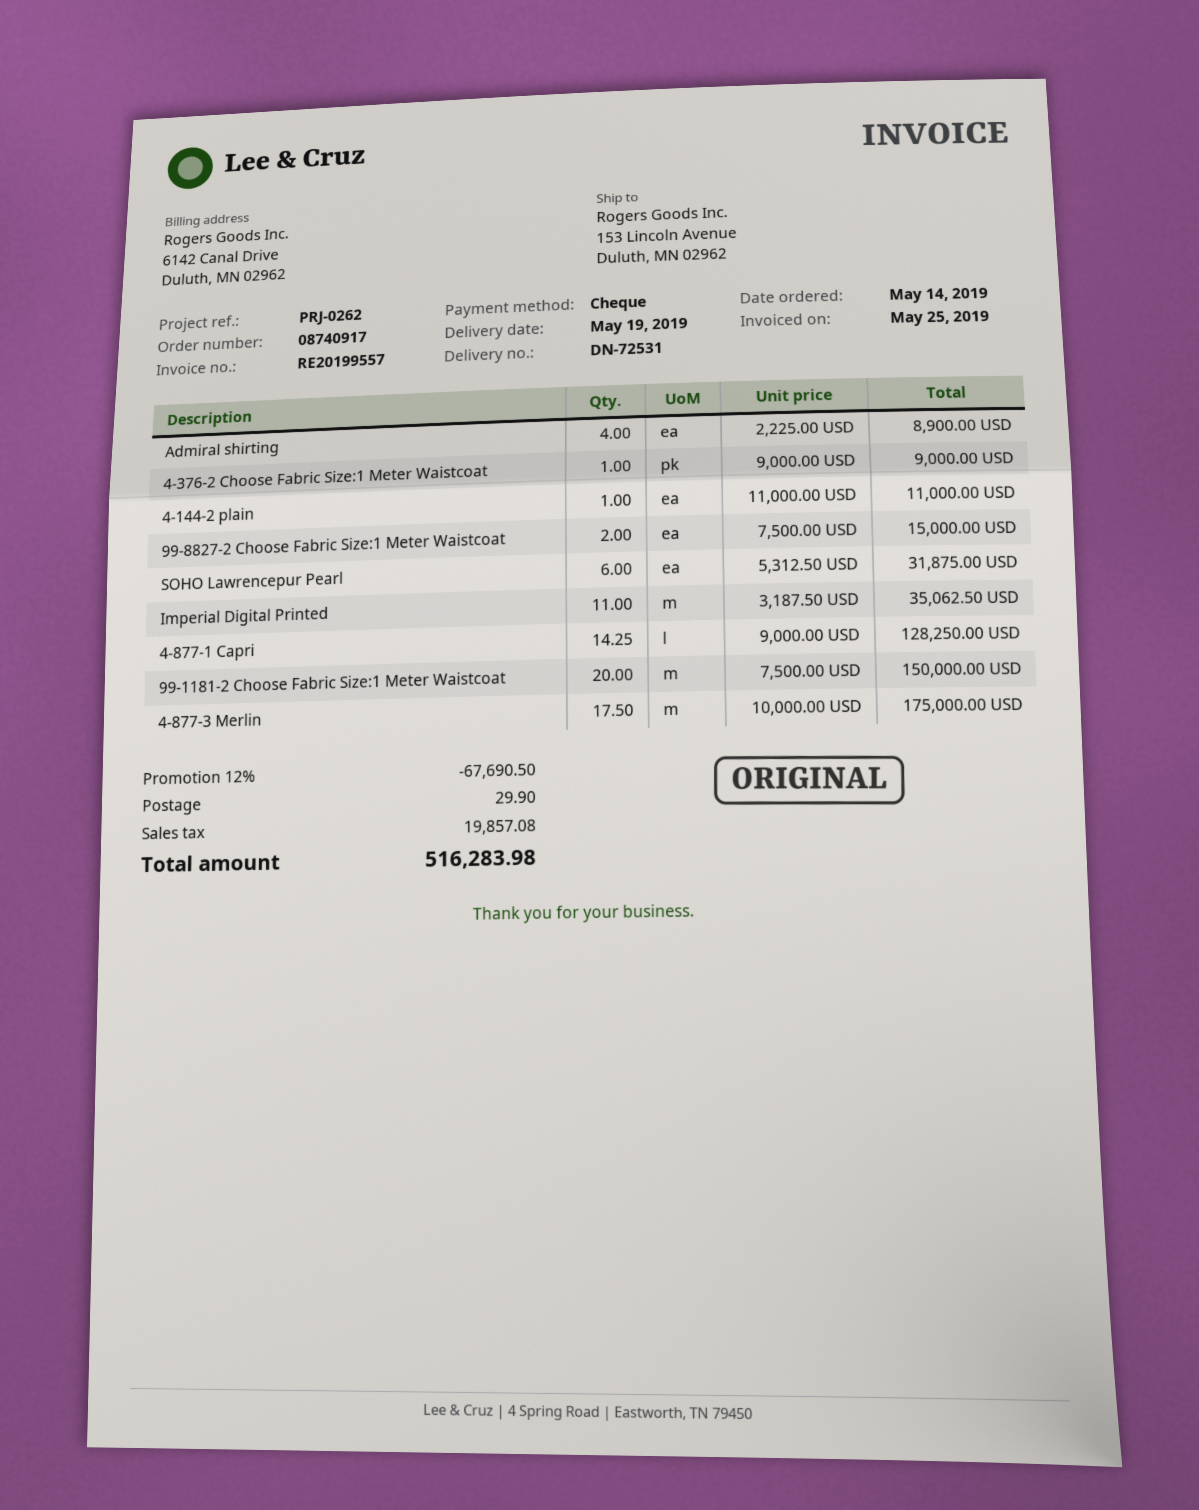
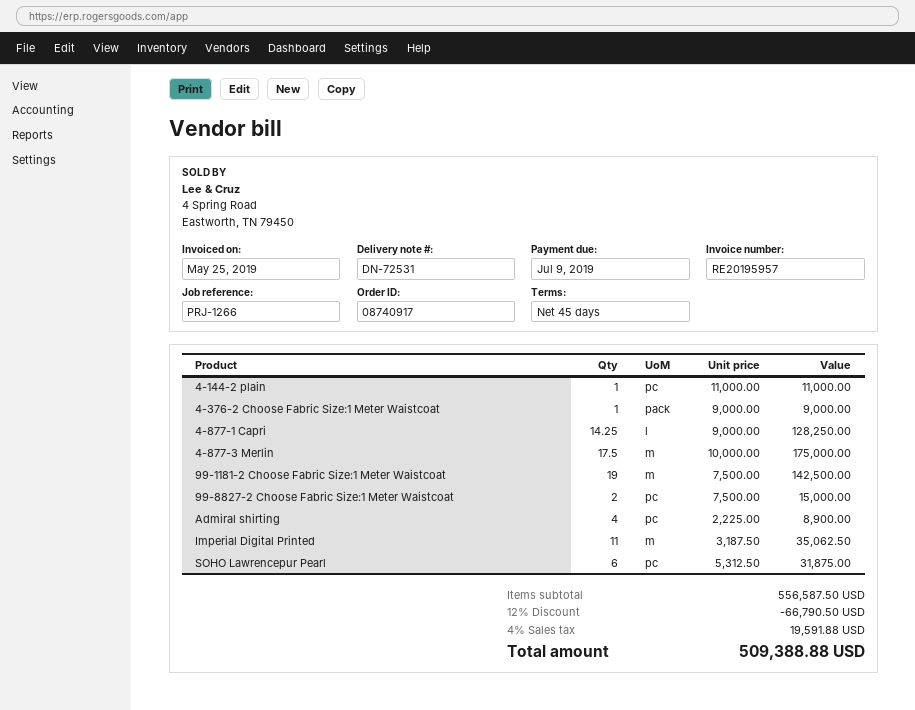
invoice number: RE20199557 -> RE20195957
reference: PRJ-0262 -> PRJ-1266
99-1181-2 Choose Fabric Size:1 Meter Waistcoat: 20 x 7500.00 = 150000.00 -> 19 x 7500.00 = 142500.00
discount: 12% = 67690.50 -> 12% = 66790.50
shipping: 29.90 -> none
tax: 19857.08 -> 19591.88
total: 516283.98 -> 509388.88

